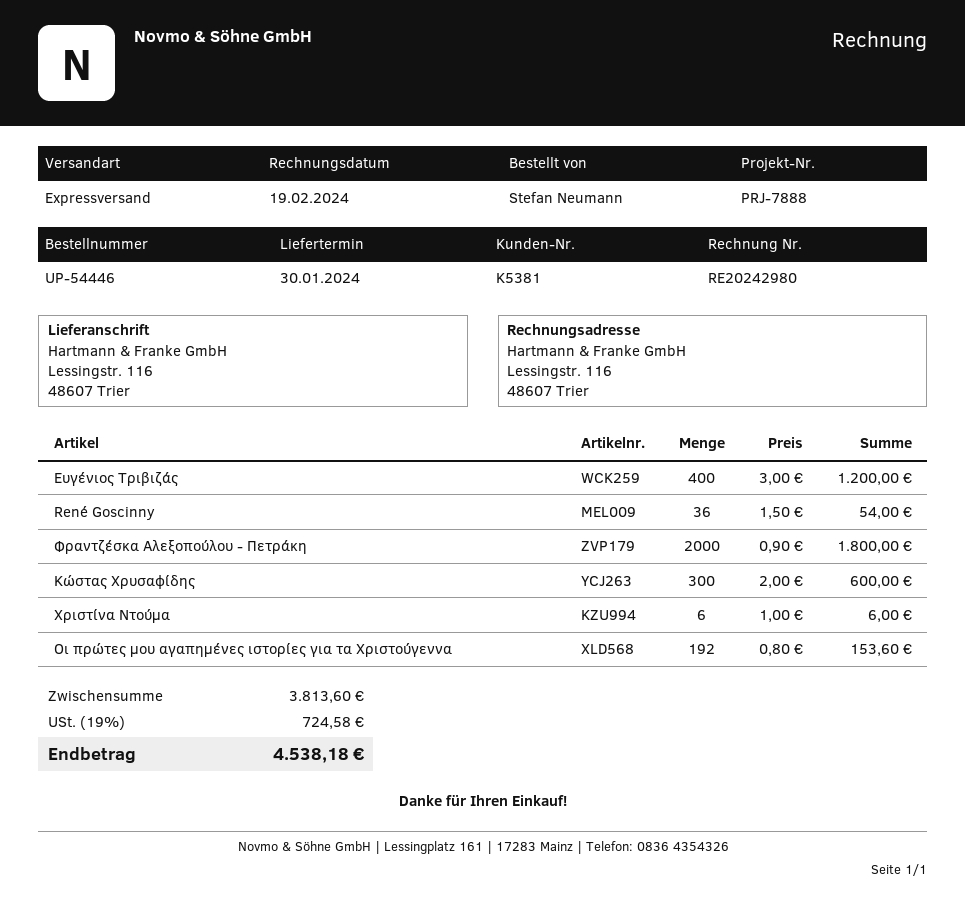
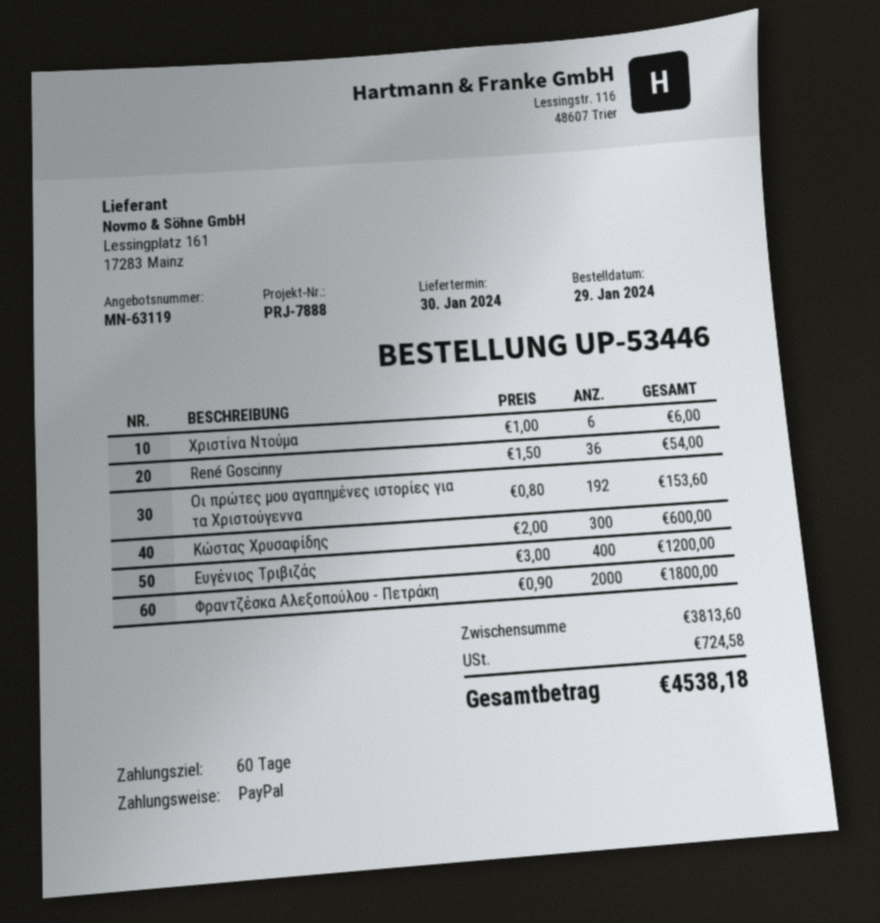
order number: UP-54446 -> UP-53446

